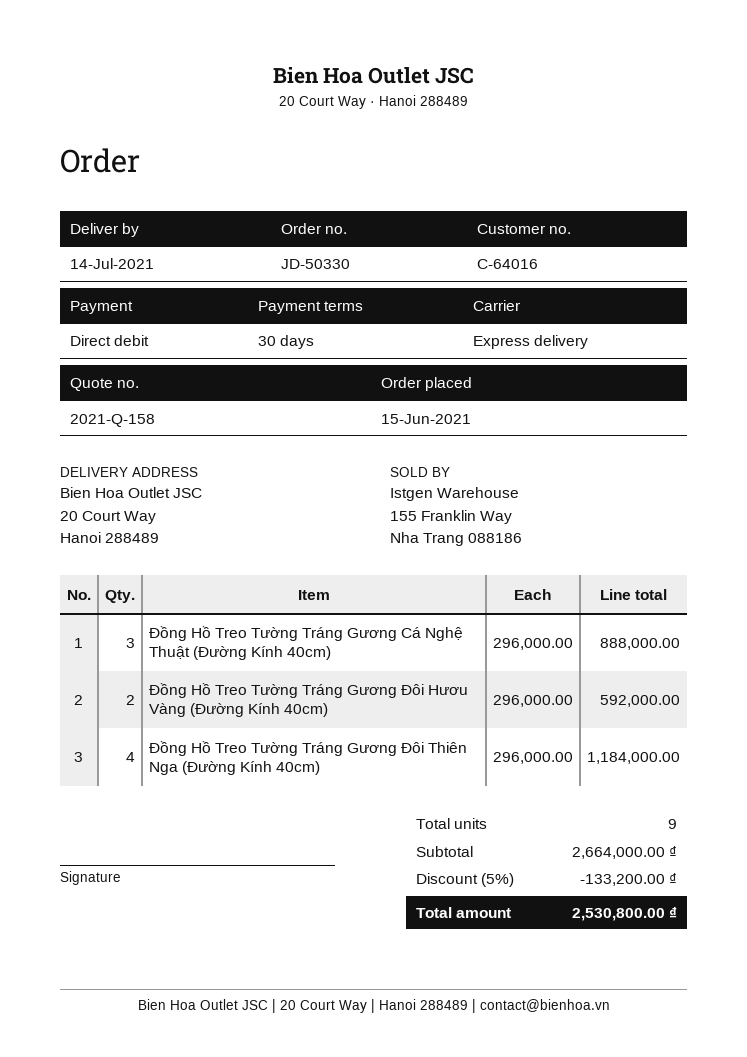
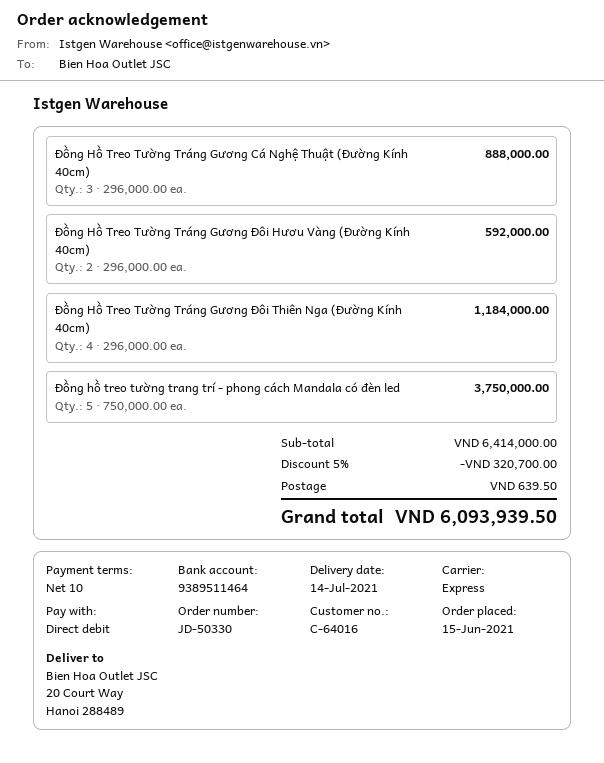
payment terms: 30 days -> 10 days
Đồng hồ treo tường trang trí - phong cách Mandala có đèn led: none -> 5 x 750000.00 = 3750000.00
subtotal: 2664000.00 -> 6414000.00
discount: 5% = 133200.00 -> 5% = 320700.00
shipping: none -> 639.50
total: 2530800.00 -> 6093939.50

